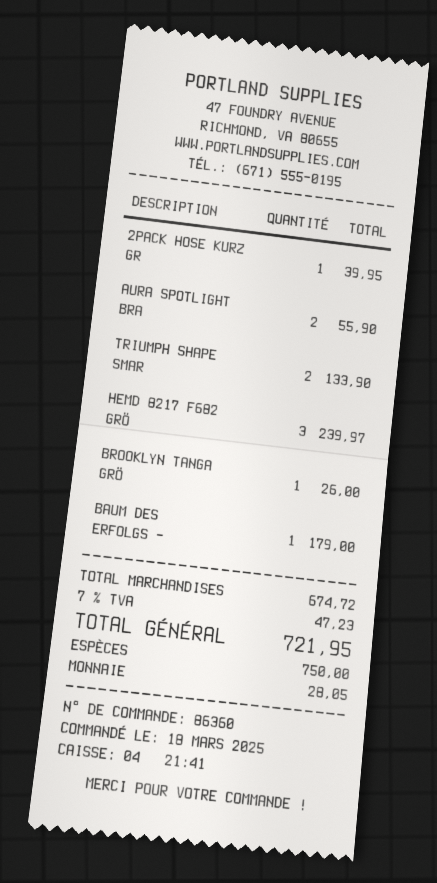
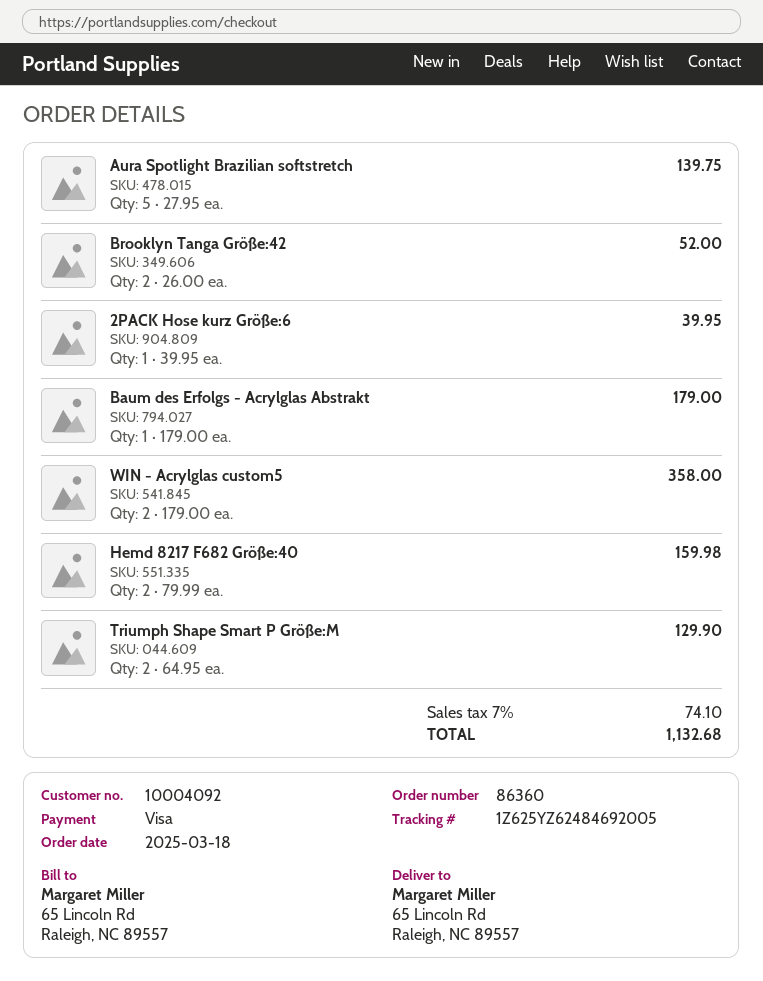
payment method: cash -> Visa
AURA SPOTLIGHT BRA: 2 for 55.90 -> 5 for 139.75
TRIUMPH SHAPE SMAR: 2 for 133.90 -> 2 for 129.90
HEMD 8217 F682 GRÖ: 3 for 239.97 -> 2 for 159.98
BROOKLYN TANGA GRÖ: 1 for 26.00 -> 2 for 52.00
WIN - Acrylglas custom5: none -> 2 for 358.00
tax: 7% = 47.23 -> 7% = 74.10
total: 721.95 -> 1132.68

